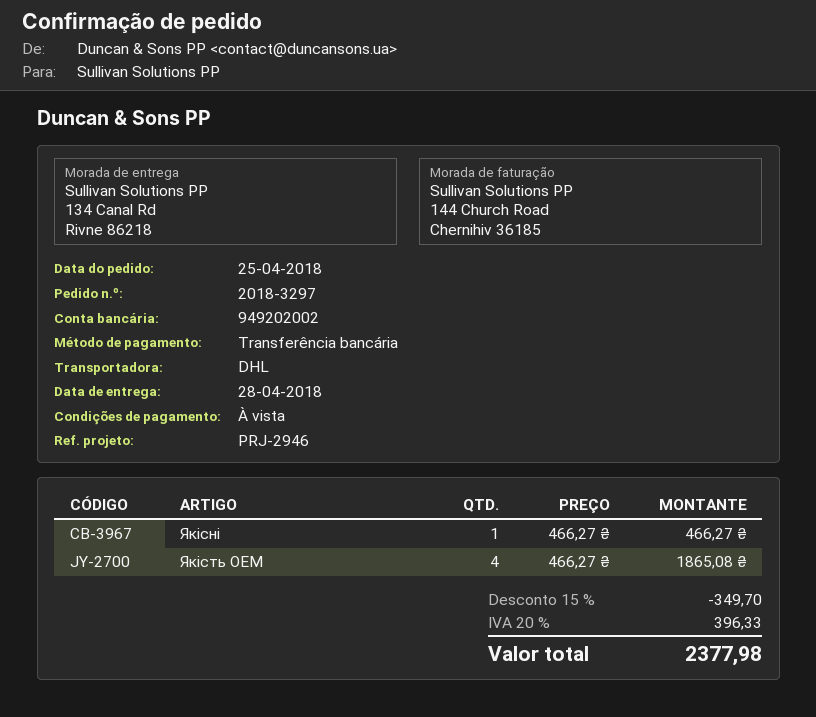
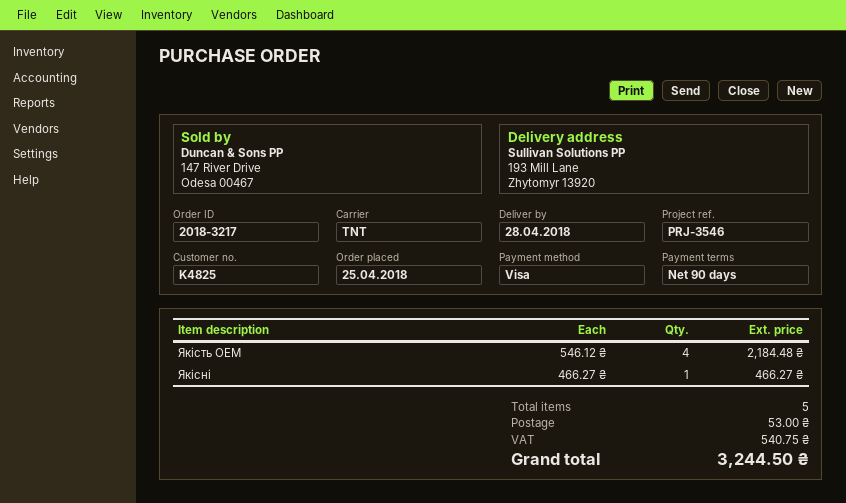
order number: 2018-3297 -> 2018-3217
payment terms: on receipt -> 90 days
reference: PRJ-2946 -> PRJ-3546
payment method: bank transfer -> Visa
shipping method: DHL -> TNT
ship to: 134 Canal Rd, Rivne 86218 -> 193 Mill Lane, Zhytomyr 13920
Якість OEM: 4 x 466.27 = 1865.08 -> 4 x 546.12 = 2184.48
discount: 15% = 349.70 -> none
shipping: none -> 53.00
tax: 396.33 -> 540.75
total: 2377.98 -> 3244.50

